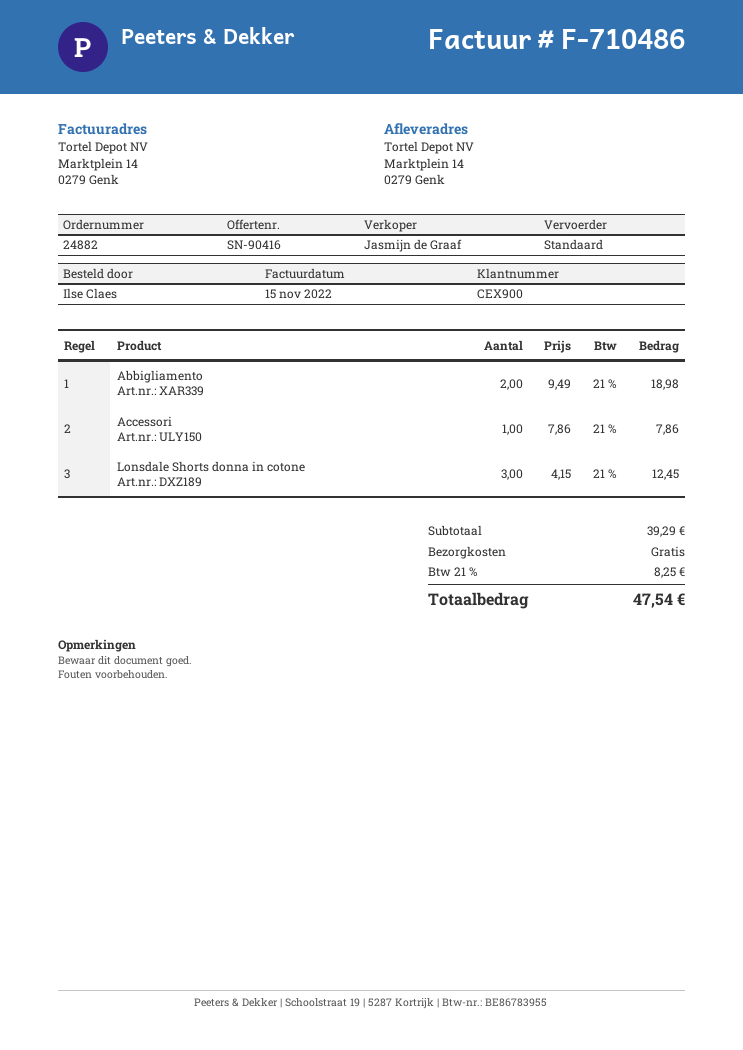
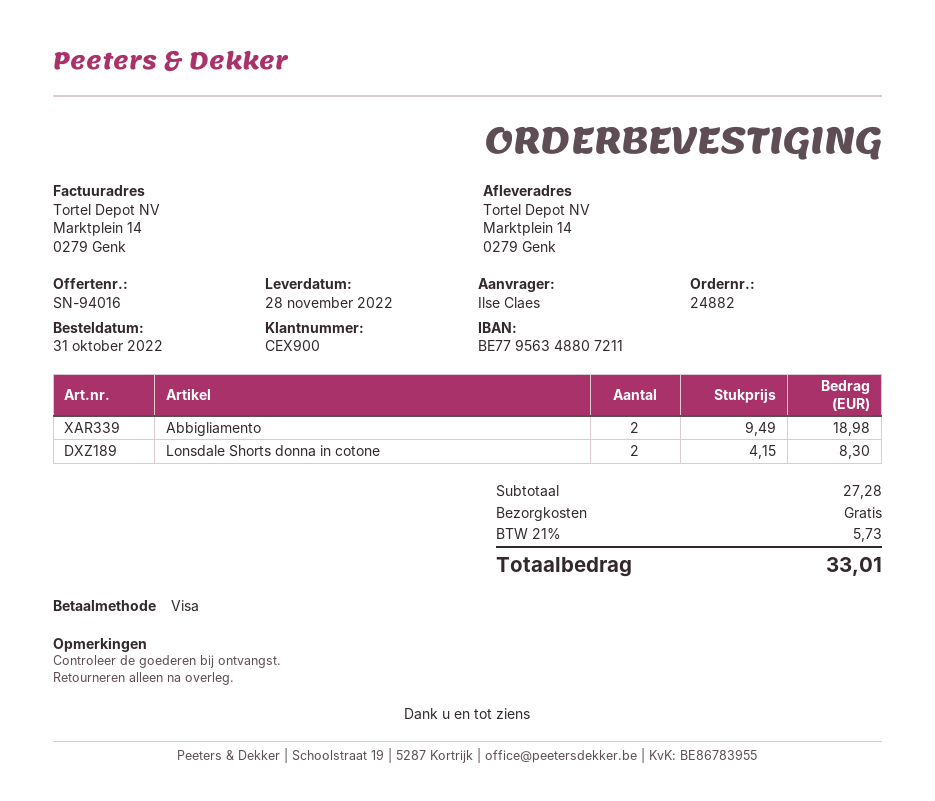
quote number: SN-90416 -> SN-94016
Accessori: 1 x 7.86 = 7.86 -> none
Lonsdale Shorts donna in cotone: 3 x 4.15 = 12.45 -> 2 x 4.15 = 8.30
subtotal: 39.29 -> 27.28
tax: 21% = 8.25 -> 21% = 5.73
total: 47.54 -> 33.01

